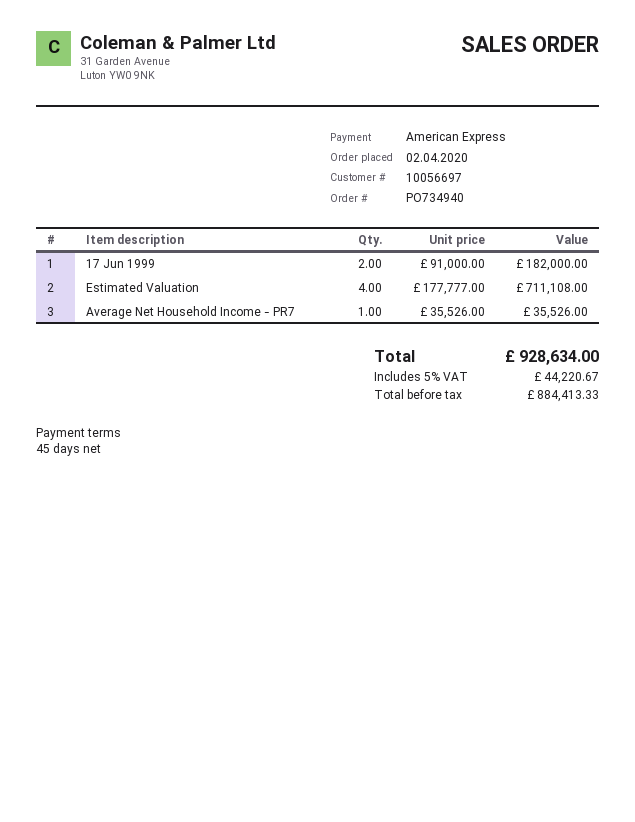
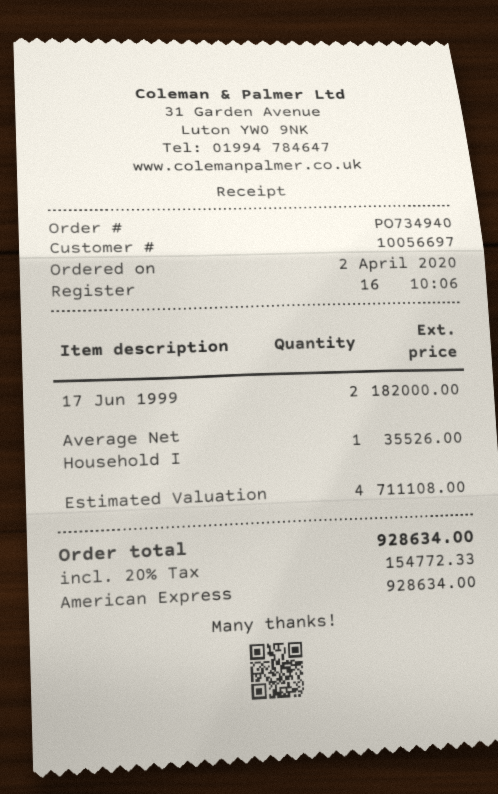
tax: 5% = 44220.67 -> 20% = 154772.33

